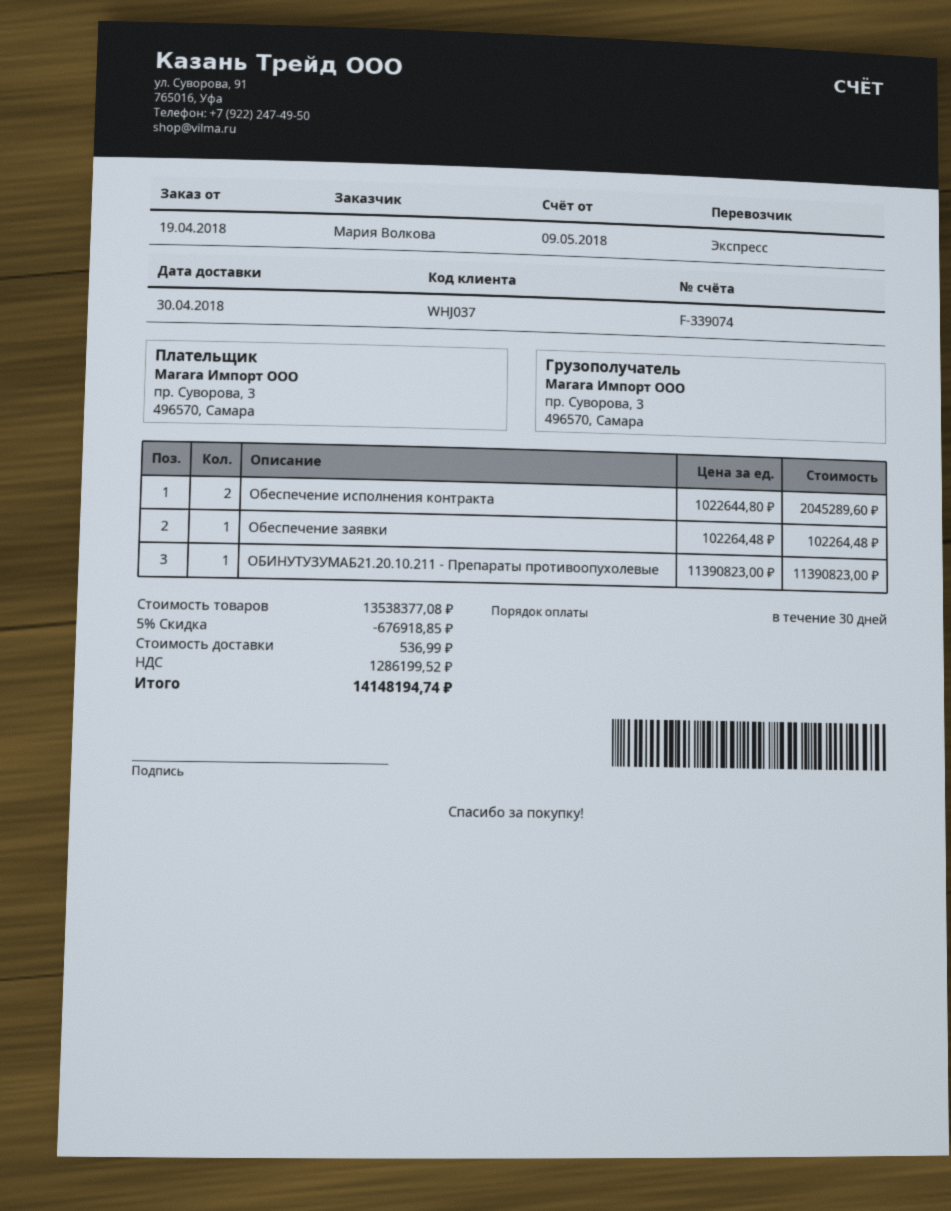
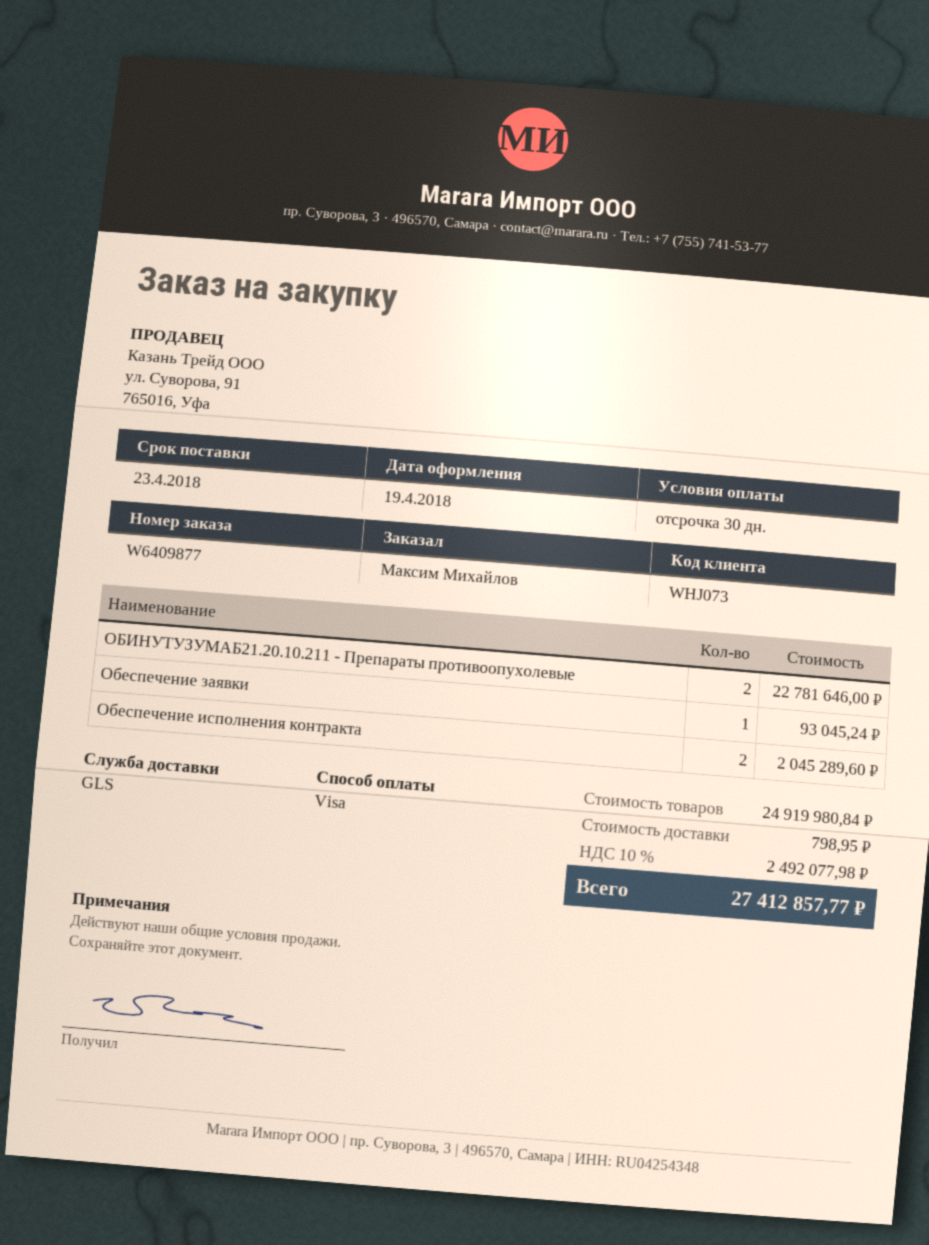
delivery date: 2018-04-30 -> 2018-04-23
customer number: WHJ037 -> WHJ073
ordered by: Мария Волкова -> Максим Михайлов
shipping method: express -> GLS
Обеспечение заявки: 1 for 102264.48 -> 1 for 93045.24
ОБИНУТУЗУМАБ21.20.10.211 - Препараты противоопухолевые: 1 for 11390823.00 -> 2 for 22781646.00
subtotal: 13538377.08 -> 24919980.84
discount: 5% = 676918.85 -> none
shipping: 536.99 -> 798.95
tax: 1286199.52 -> 2492077.98
total: 14148194.74 -> 27412857.77

